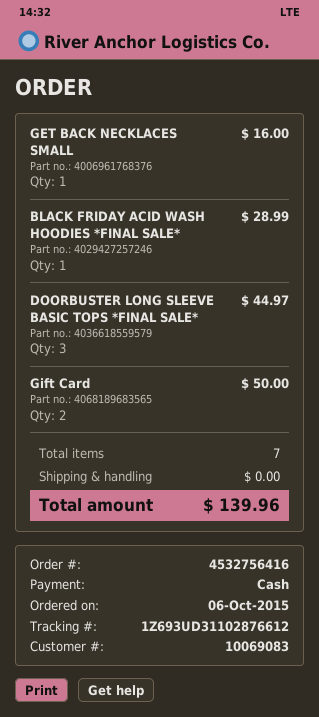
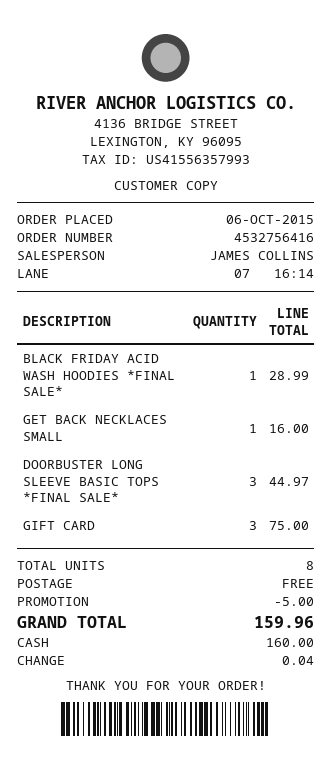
Gift Card: 2 for 50.00 -> 3 for 75.00
total quantity: 7 -> 8
discount: none -> 5.00
total: 139.96 -> 159.96

